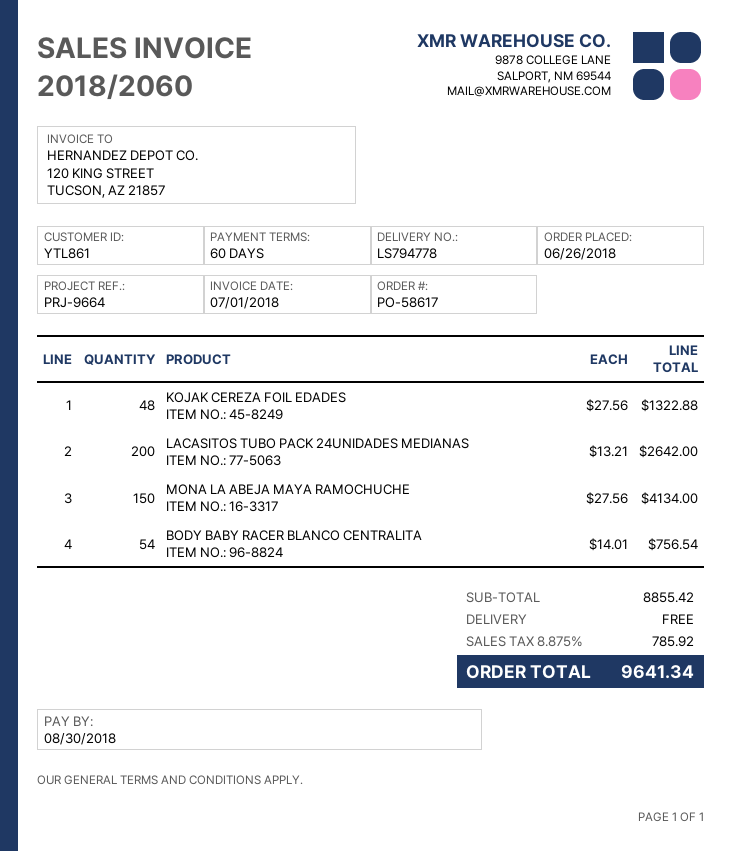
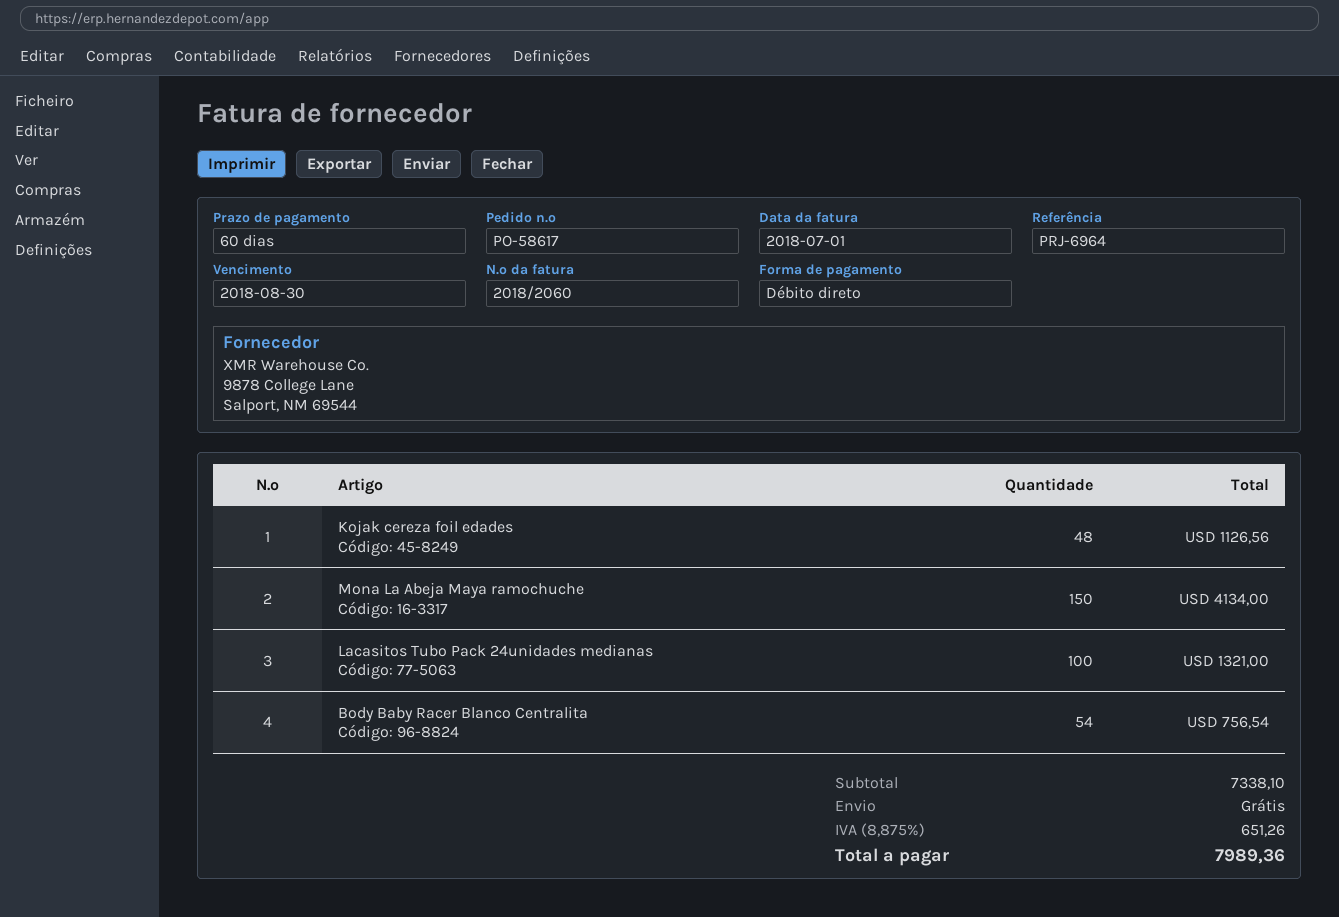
reference: PRJ-9664 -> PRJ-6964
KOJAK CEREZA FOIL EDADES: 48 for 1322.88 -> 48 for 1126.56
LACASITOS TUBO PACK 24UNIDADES MEDIANAS: 200 for 2642.00 -> 100 for 1321.00
subtotal: 8855.42 -> 7338.10
tax: 8.875% = 785.92 -> 8.875% = 651.26
total: 9641.34 -> 7989.36

